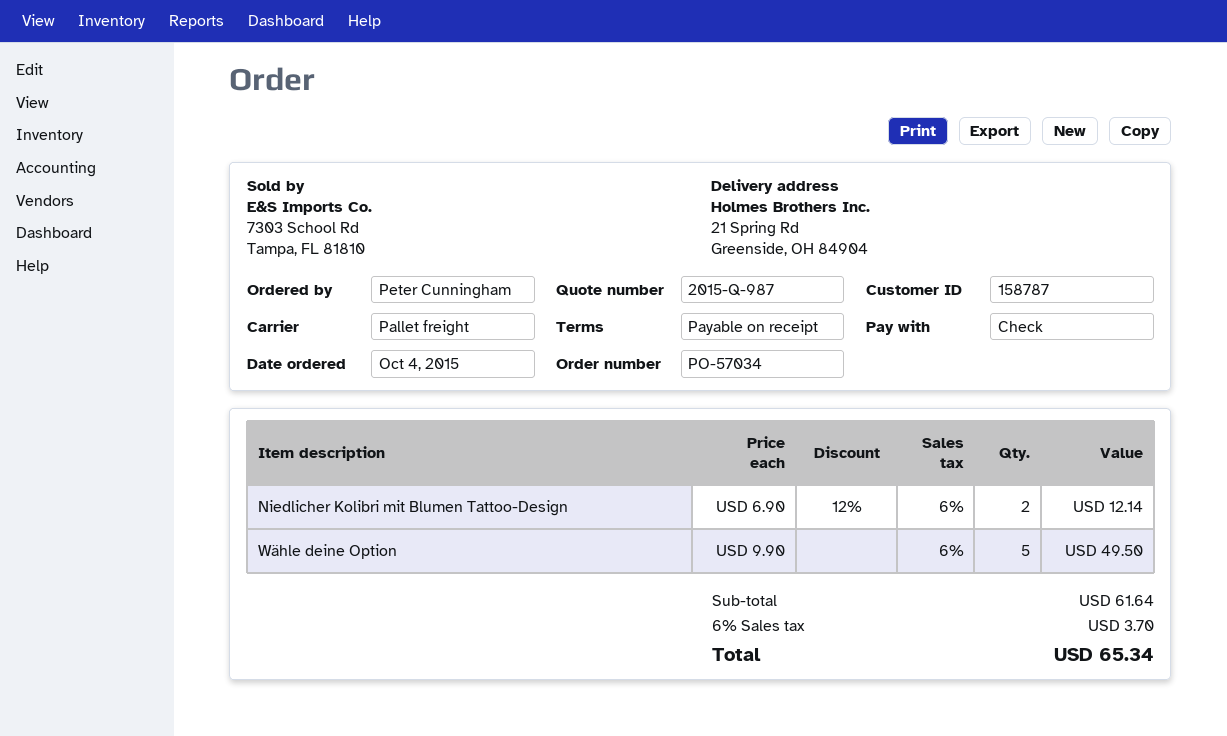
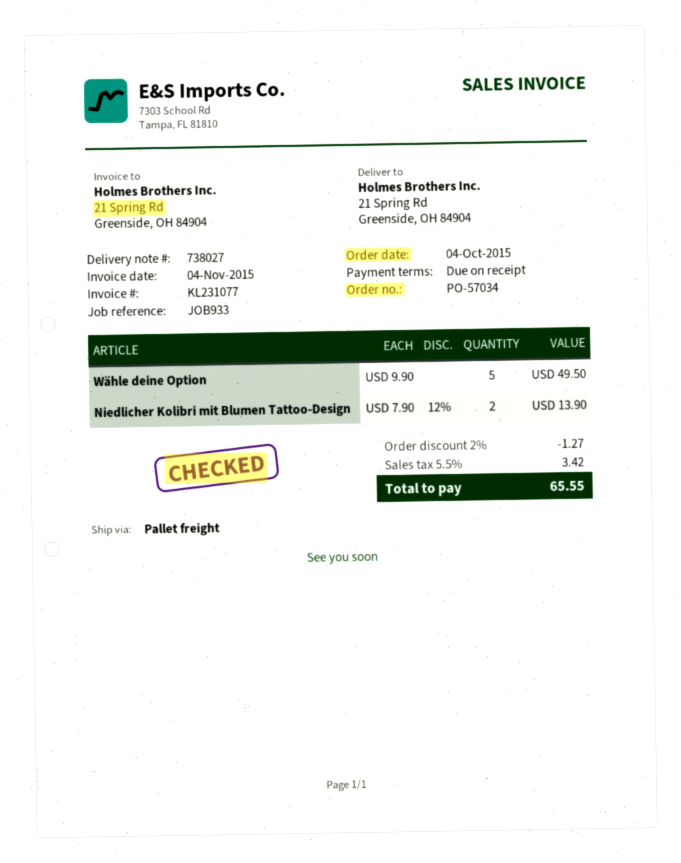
Niedlicher Kolibri mit Blumen Tattoo-Design: 2 x 6.90 - 12% = 12.14 -> 2 x 7.90 - 12% = 13.90
discount: none -> 2% = 1.27
tax: 6% = 3.70 -> 5.5% = 3.42
total: 65.34 -> 65.55

